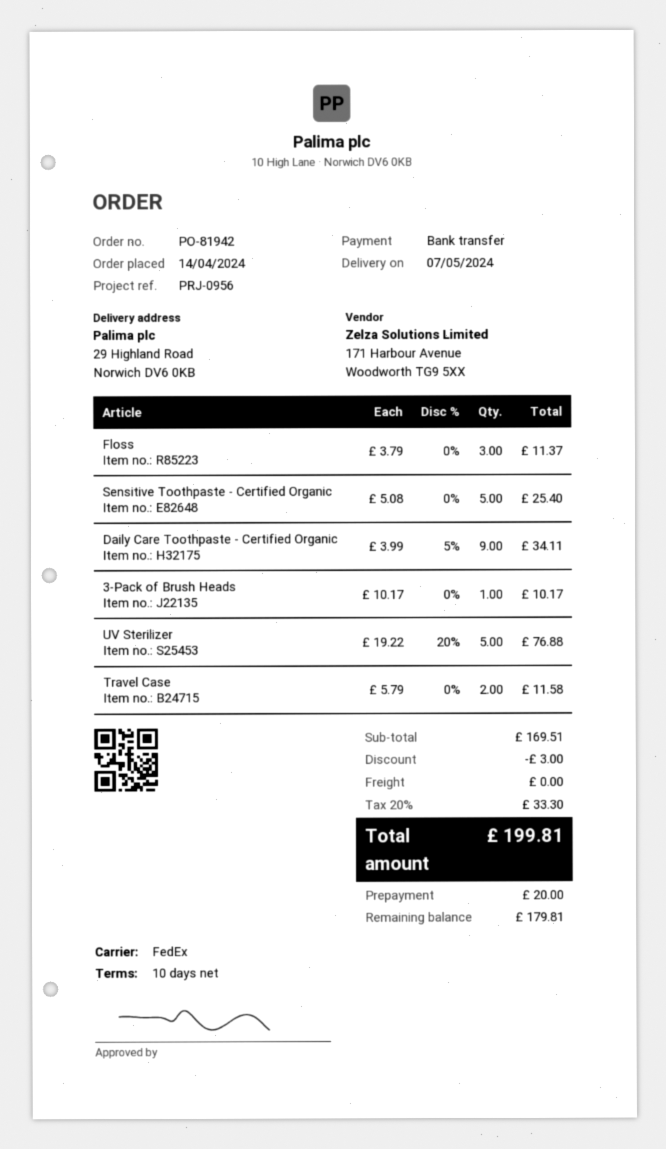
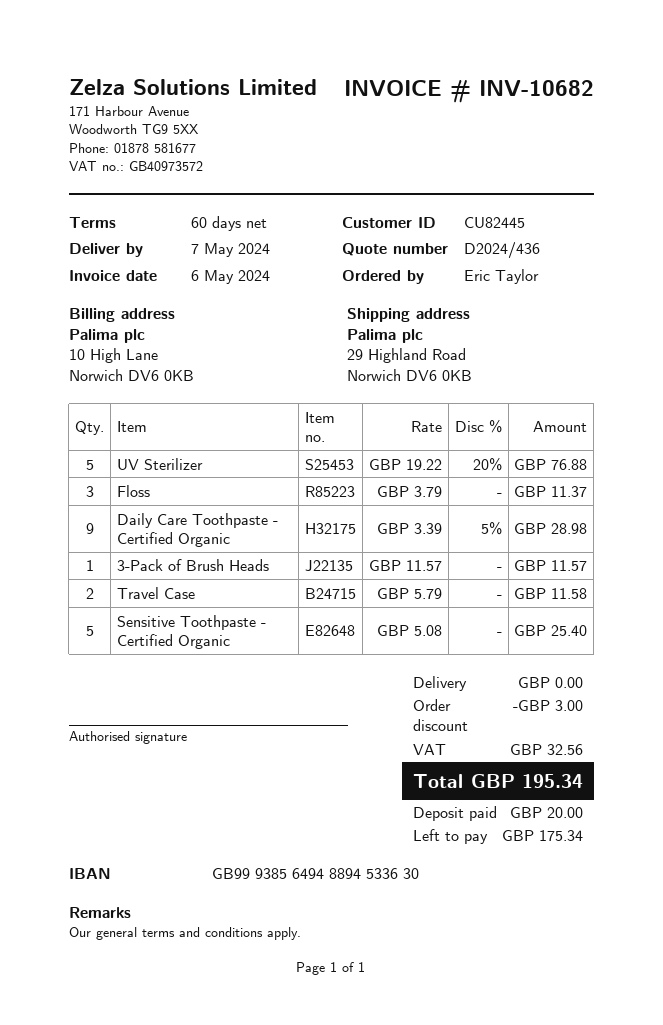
payment terms: 10 days -> 60 days
Daily Care Toothpaste - Certified Organic: 9 x 3.99 - 5% = 34.11 -> 9 x 3.39 - 5% = 28.98
3-Pack of Brush Heads: 1 x 10.17 = 10.17 -> 1 x 11.57 = 11.57
tax: 33.30 -> 32.56
total: 199.81 -> 195.34
balance: 179.81 -> 175.34

